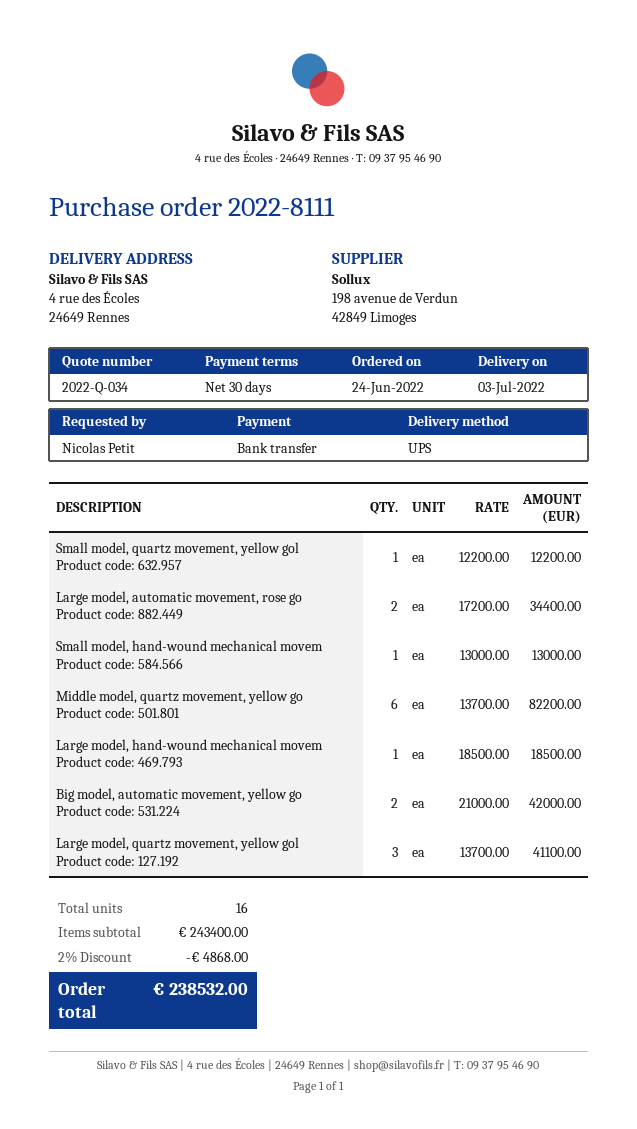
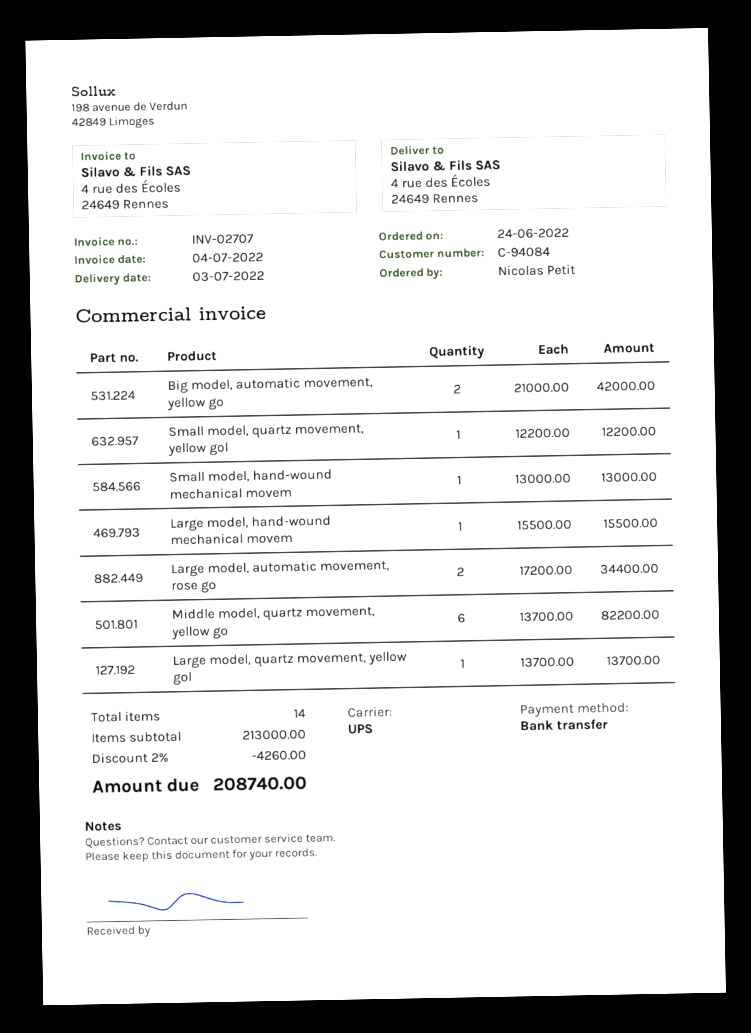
Large model, hand-wound mechanical movem: 1 x 18500.00 = 18500.00 -> 1 x 15500.00 = 15500.00
Large model, quartz movement, yellow gol: 3 x 13700.00 = 41100.00 -> 1 x 13700.00 = 13700.00
total quantity: 16 -> 14
subtotal: 243400.00 -> 213000.00
discount: 2% = 4868.00 -> 2% = 4260.00
total: 238532.00 -> 208740.00

